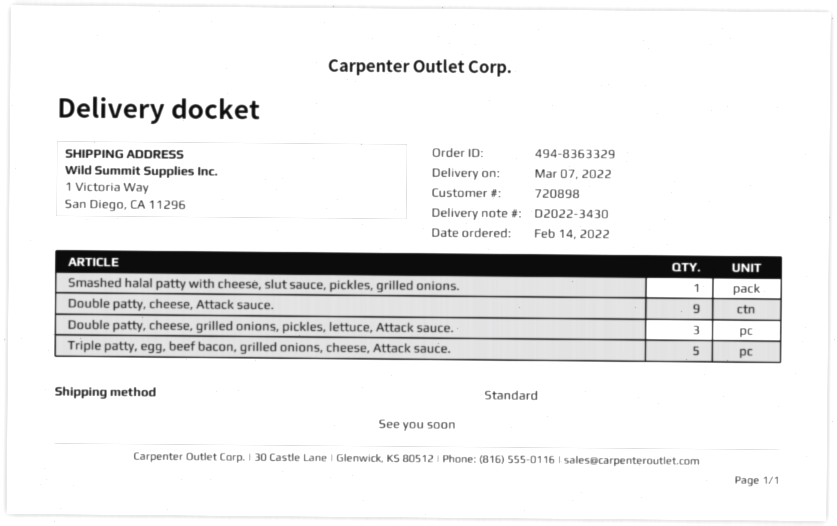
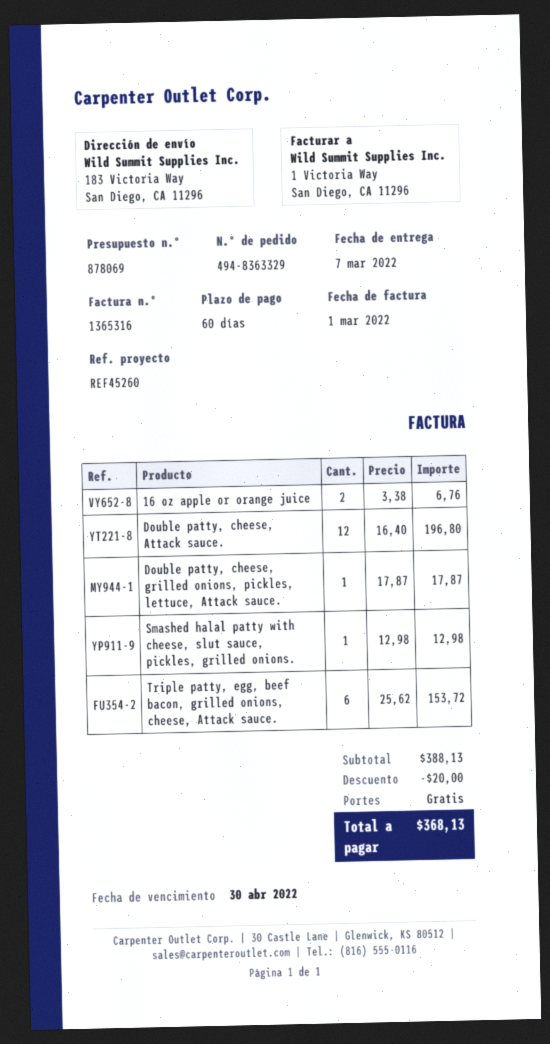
ship to: 1 Victoria Way, San Diego, CA 11296 -> 183 Victoria Way, San Diego, CA 11296
Double patty, cheese, Attack sauce.: 9 -> 12
Double patty, cheese, grilled onions, pickles, lettuce, Attack sauce.: 3 -> 1
Triple patty, egg, beef bacon, grilled onions, cheese, Attack sauce.: 5 -> 6
16 oz apple or orange juice: none -> 2

